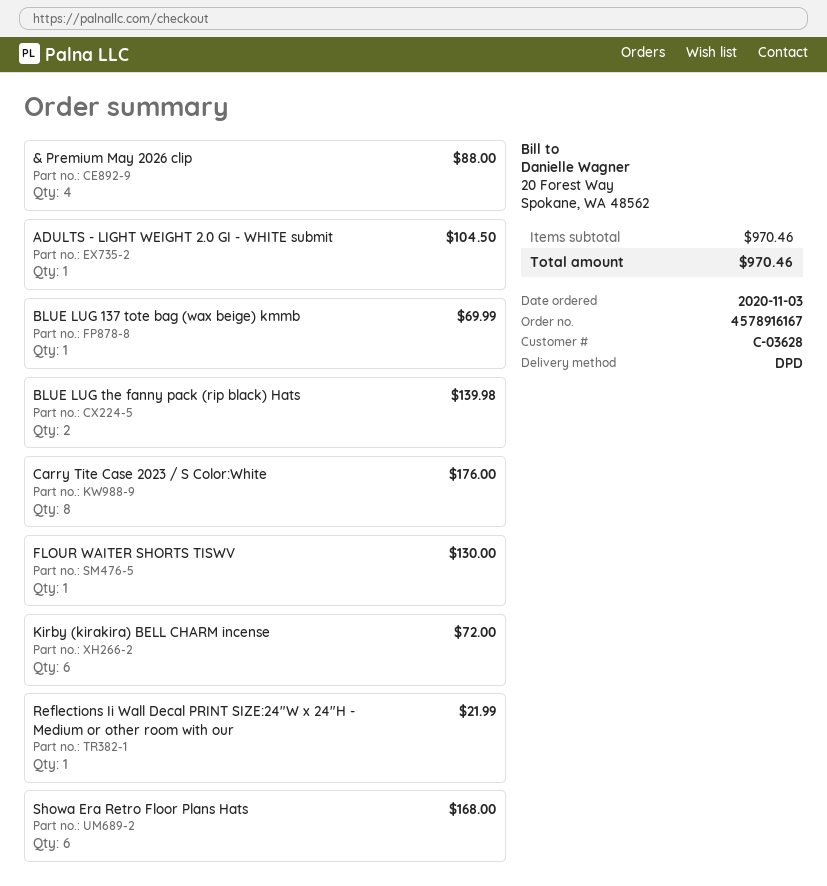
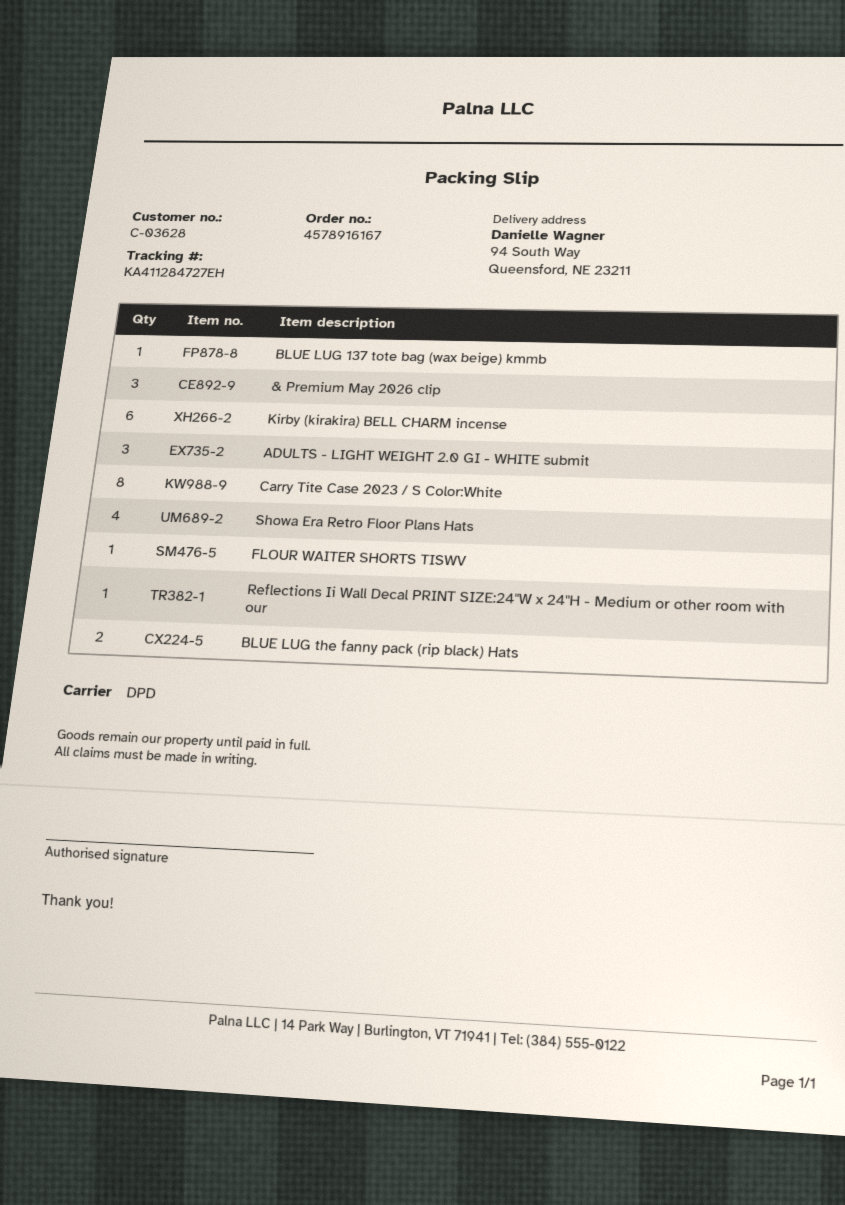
& Premium May 2026 clip: 4 -> 3
ADULTS - LIGHT WEIGHT 2.0 GI - WHITE submit: 1 -> 3
Showa Era Retro Floor Plans Hats: 6 -> 4

